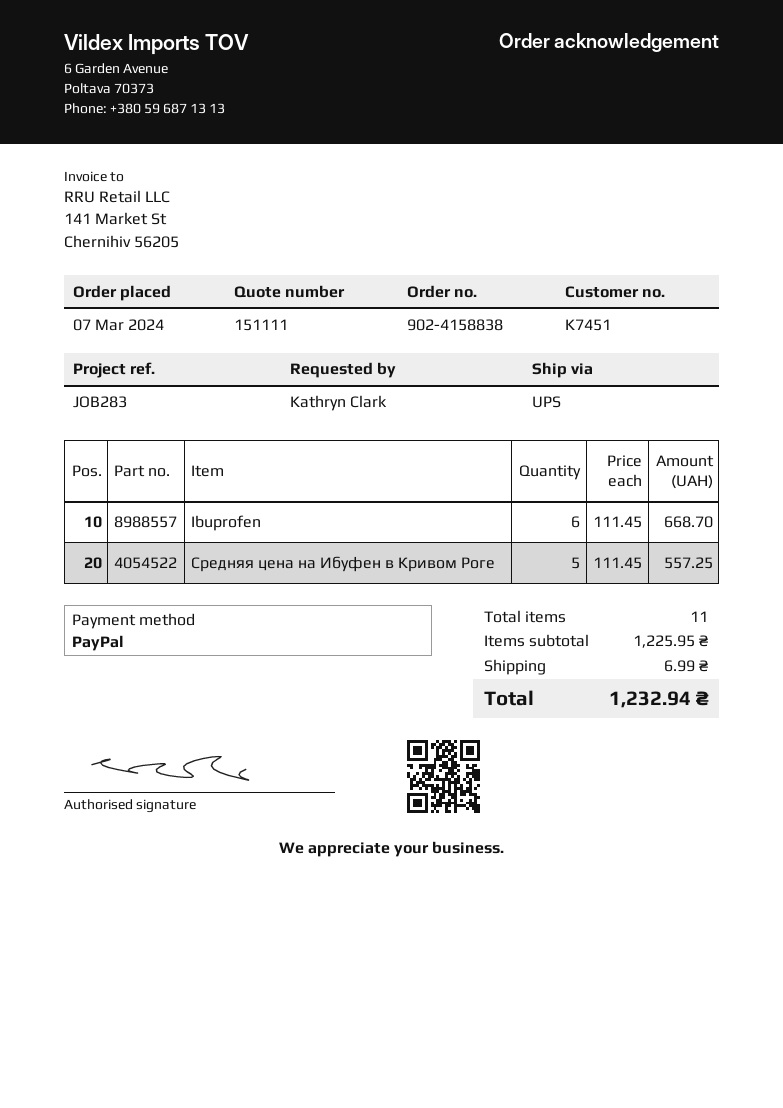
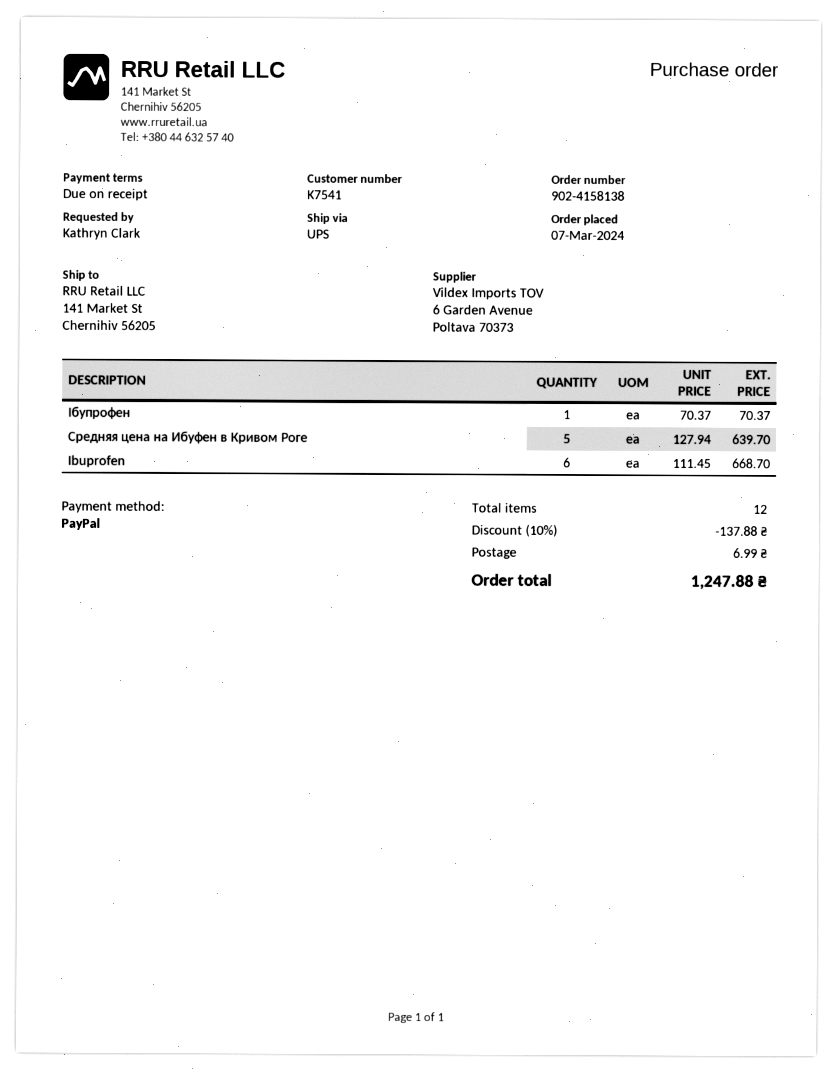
order number: 902-4158838 -> 902-4158138
customer number: K7451 -> K7541
Средняя цена на Ибуфен в Кривом Роге: 5 x 111.45 = 557.25 -> 5 x 127.94 = 639.70
Ібупрофен: none -> 1 x 70.37 = 70.37
total quantity: 11 -> 12
discount: none -> 10% = 137.88
total: 1232.94 -> 1247.88

